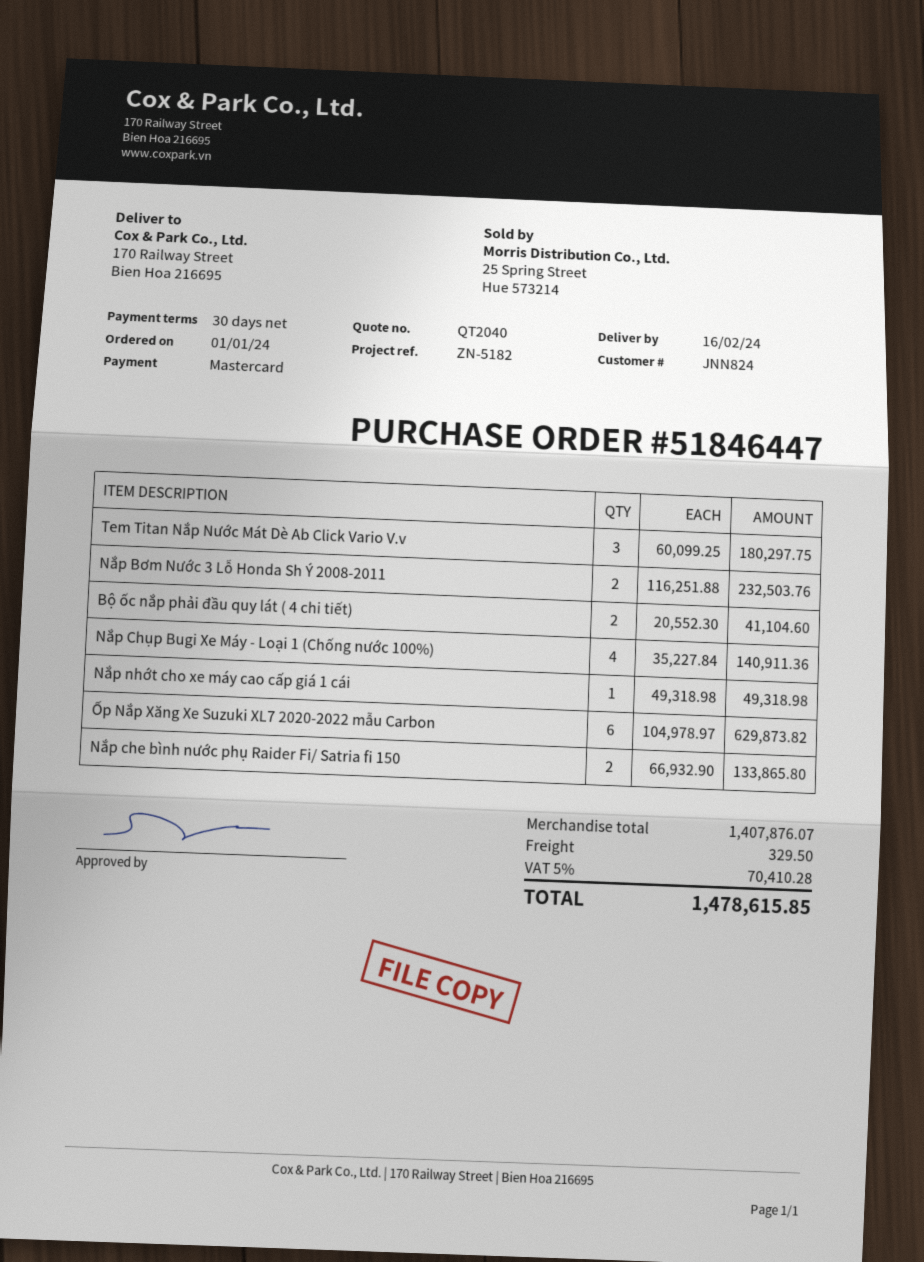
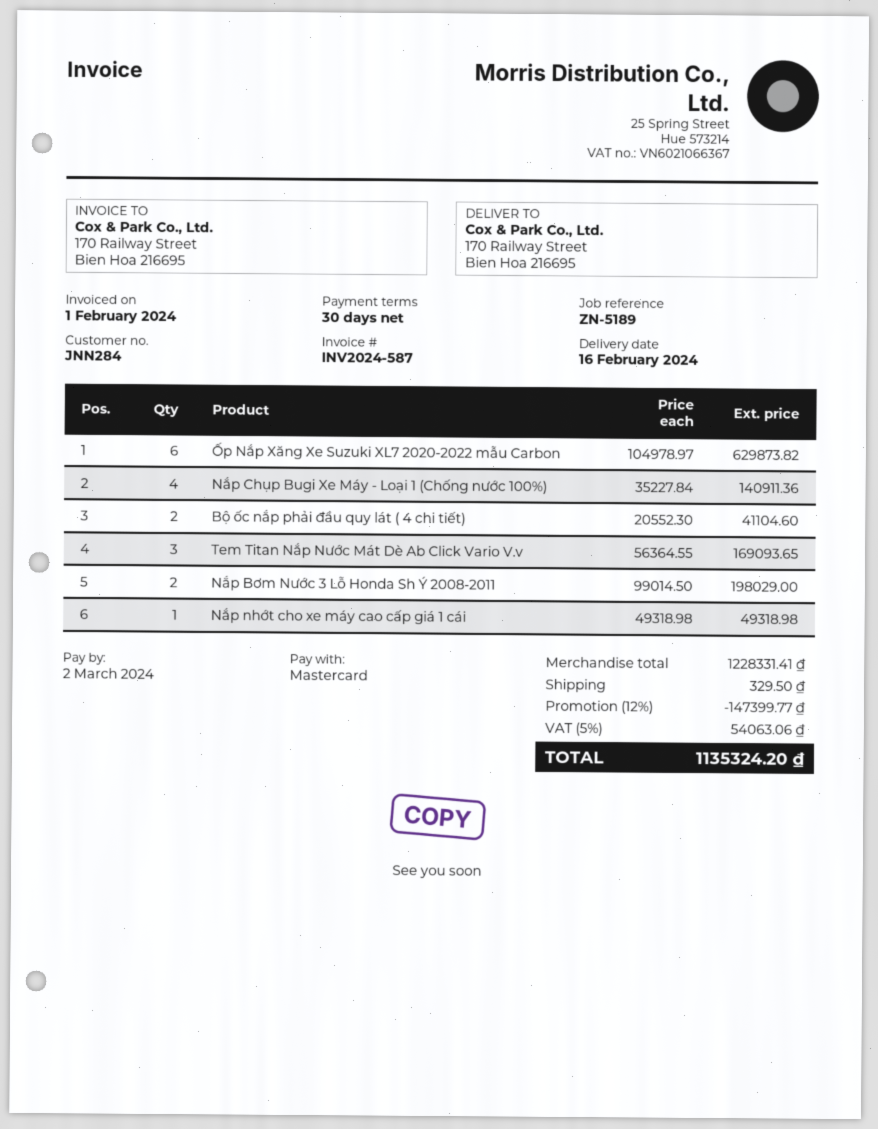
customer number: JNN824 -> JNN284
reference: ZN-5182 -> ZN-5189
Tem Titan Nắp Nước Mát Dè Ab Click Vario V.v: 3 x 60099.25 = 180297.75 -> 3 x 56364.55 = 169093.65
Nắp Bơm Nước 3 Lỗ Honda Sh Ý 2008-2011: 2 x 116251.88 = 232503.76 -> 2 x 99014.50 = 198029.00
Nắp che bình nước phụ Raider Fi/ Satria fi 150: 2 x 66932.90 = 133865.80 -> none
subtotal: 1407876.07 -> 1228331.41
discount: none -> 12% = 147399.77
tax: 5% = 70410.28 -> 5% = 54063.06
total: 1478615.85 -> 1135324.20

